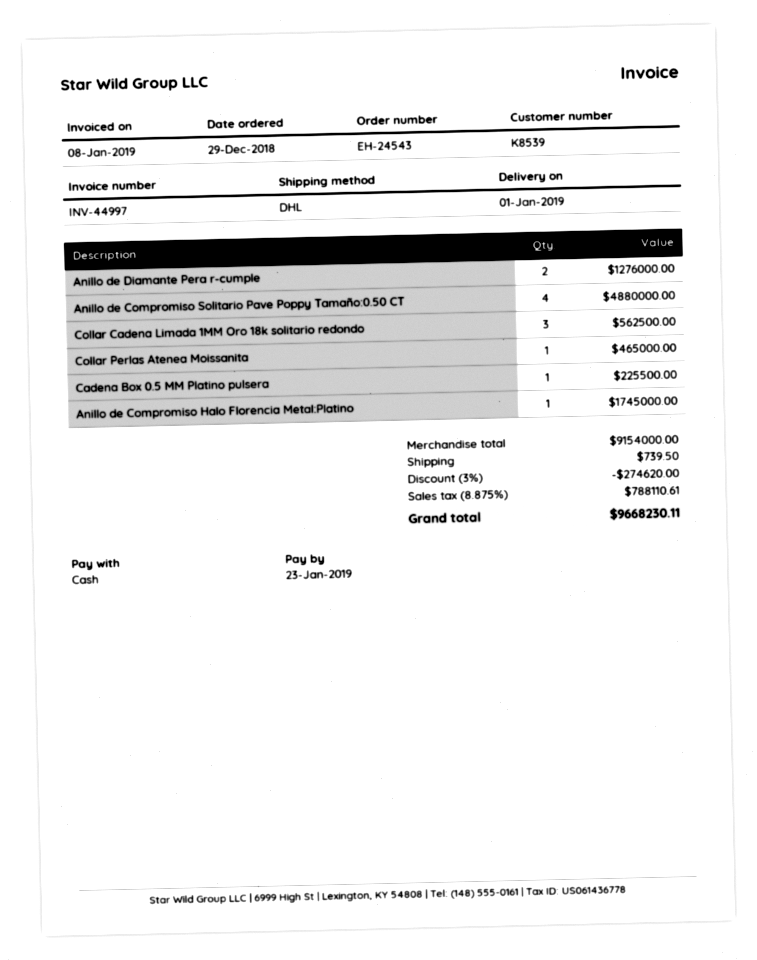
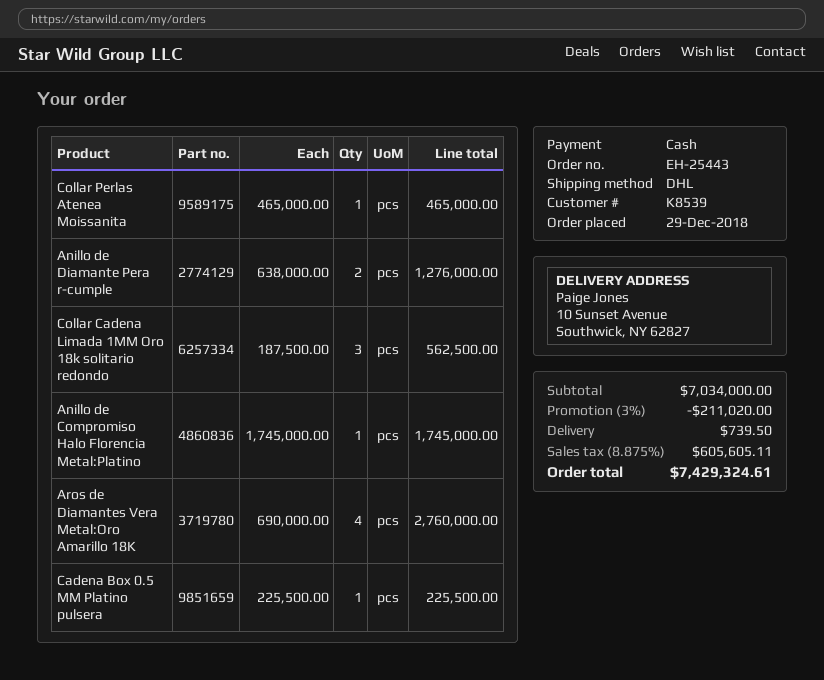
order number: EH-24543 -> EH-25443
Anillo de Compromiso Solitario Pave Poppy Tamaño:0.50 CT: 4 for 4880000.00 -> none
Aros de Diamantes Vera Metal:Oro Amarillo 18K: none -> 4 for 2760000.00
subtotal: 9154000.00 -> 7034000.00
discount: 3% = 274620.00 -> 3% = 211020.00
tax: 8.875% = 788110.61 -> 8.875% = 605605.11
total: 9668230.11 -> 7429324.61

